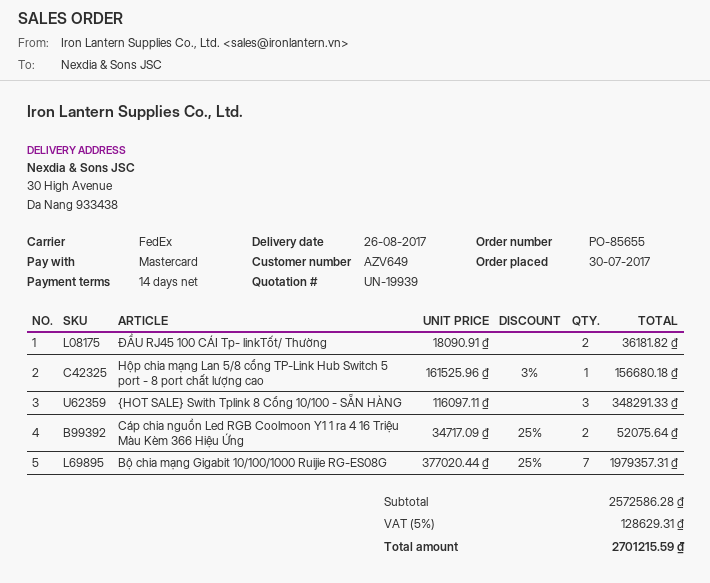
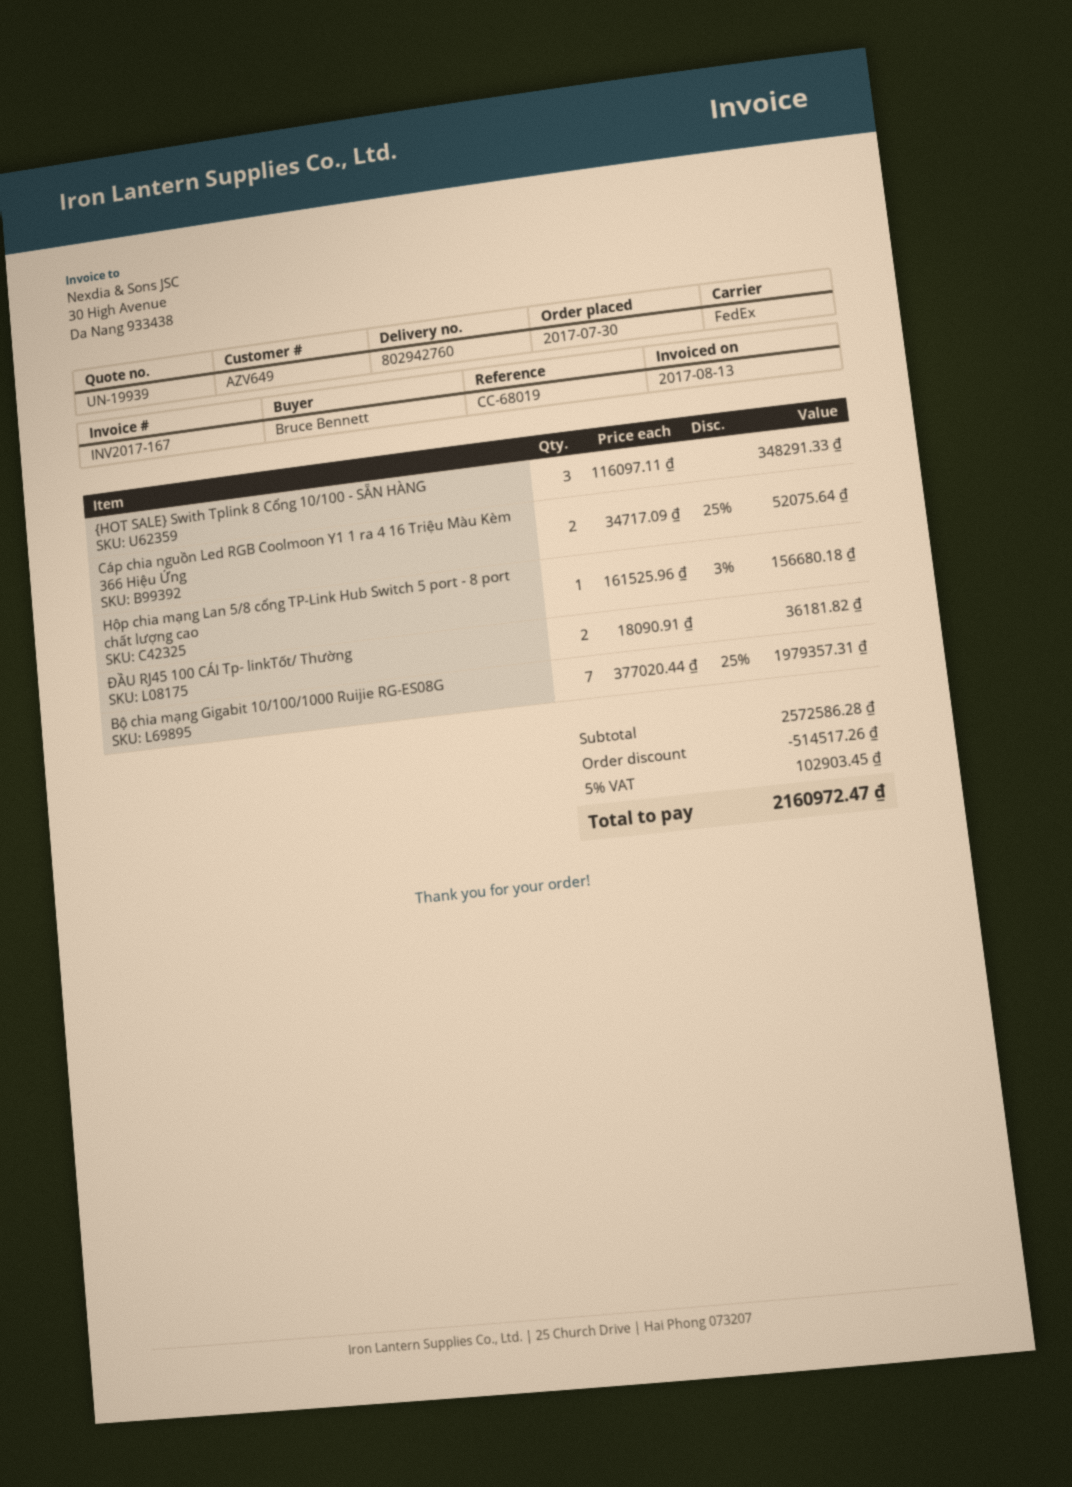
discount: none -> 514517.26
tax: 5% = 128629.31 -> 5% = 102903.45
total: 2701215.59 -> 2160972.47

